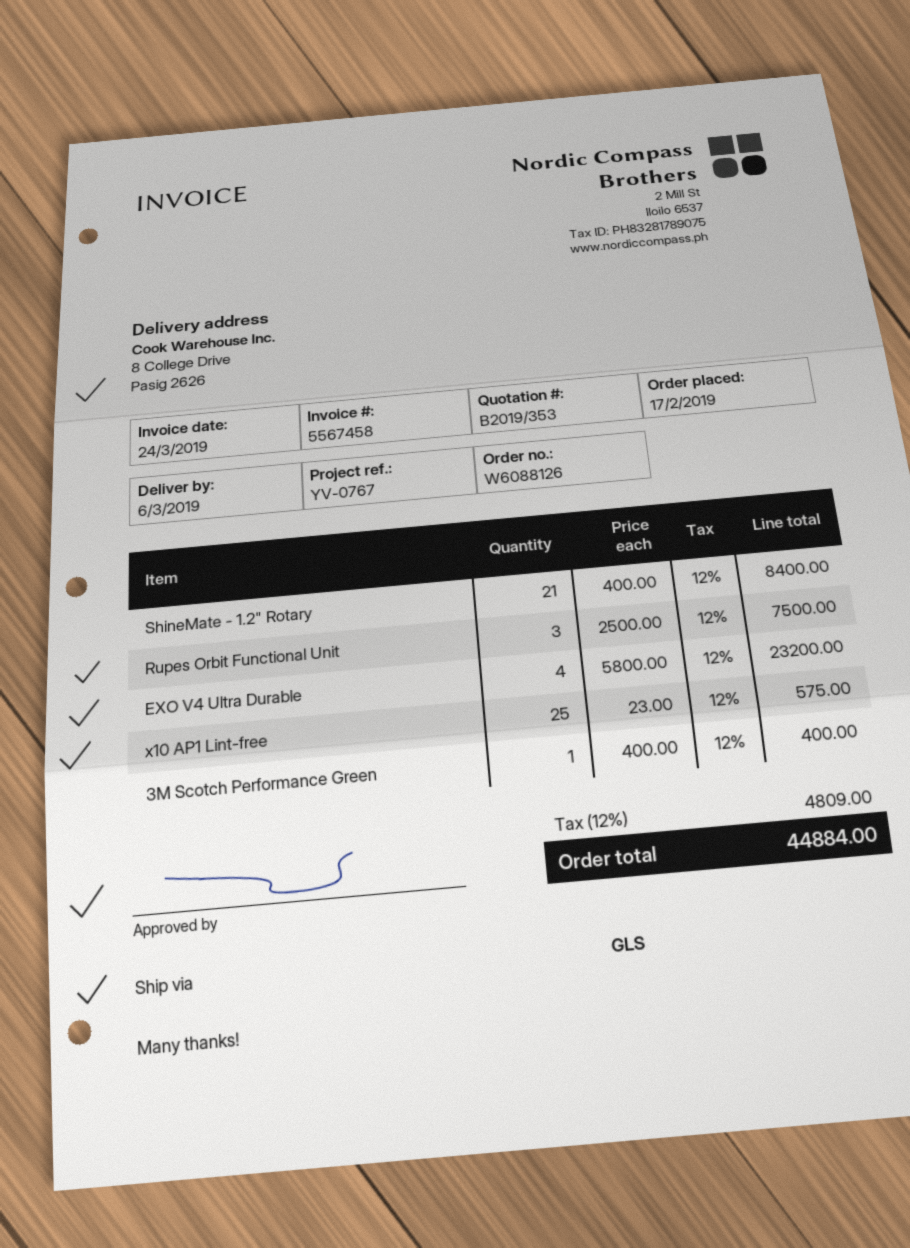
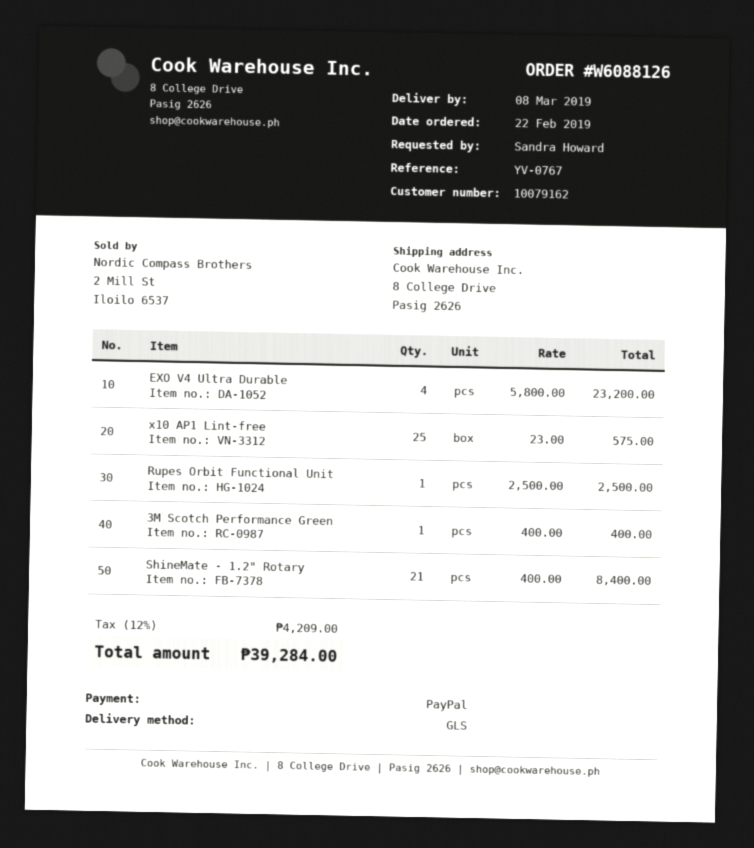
order date: 2019-02-17 -> 2019-02-22
delivery date: 2019-03-06 -> 2019-03-08
Rupes Orbit Functional Unit: 3 x 2500.00 = 7500.00 -> 1 x 2500.00 = 2500.00
tax: 12% = 4809.00 -> 12% = 4209.00
total: 44884.00 -> 39284.00

